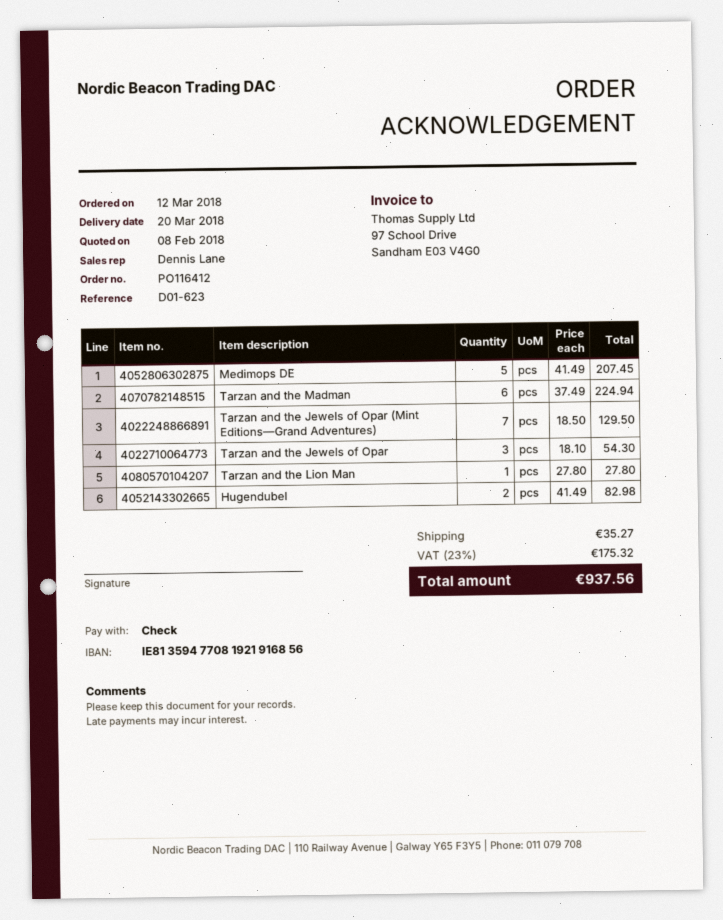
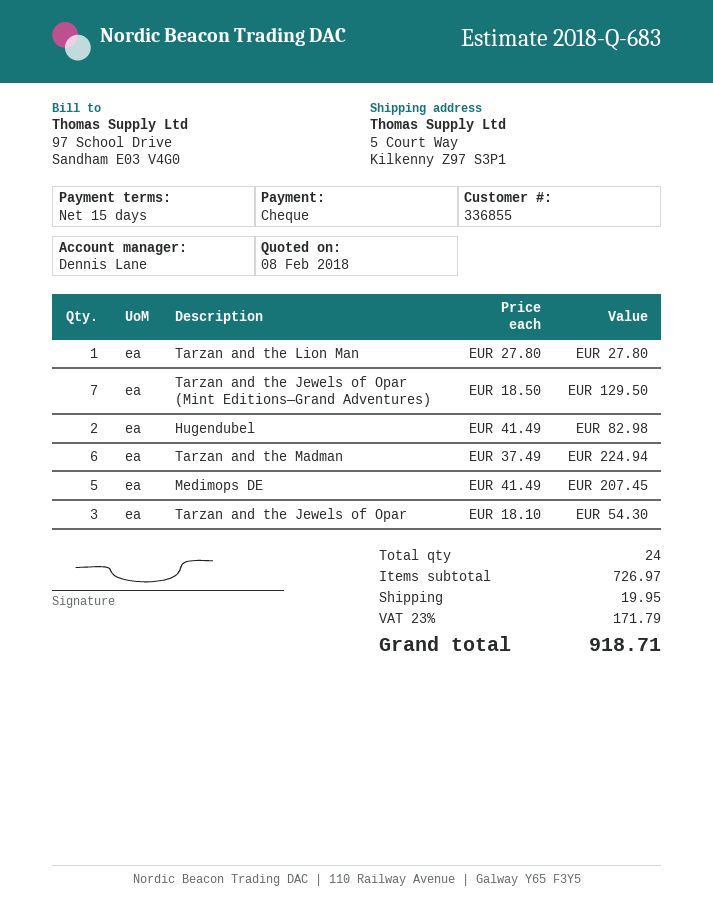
shipping: 35.27 -> 19.95
tax: 23% = 175.32 -> 23% = 171.79
total: 937.56 -> 918.71

